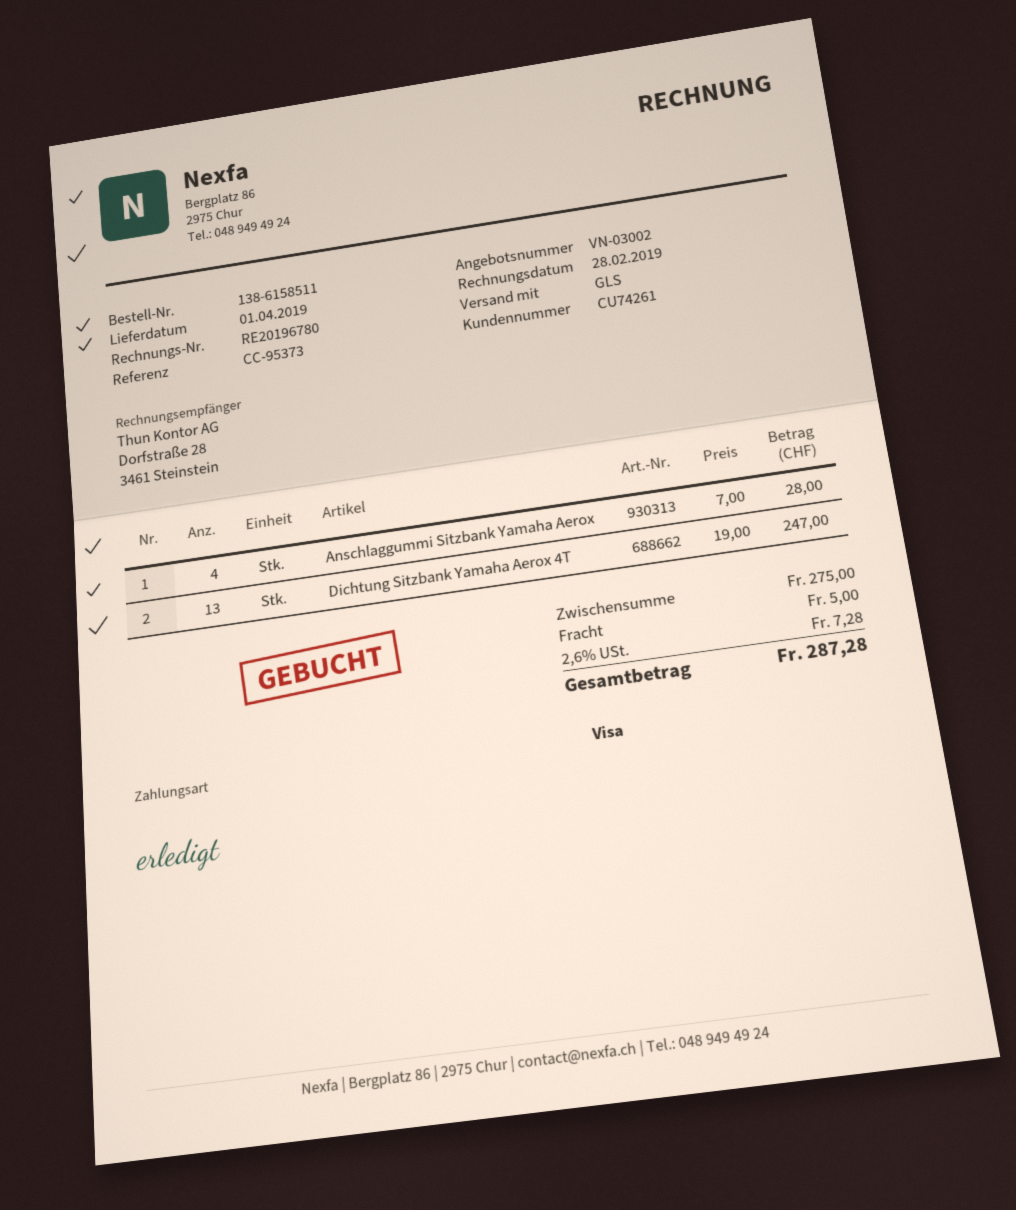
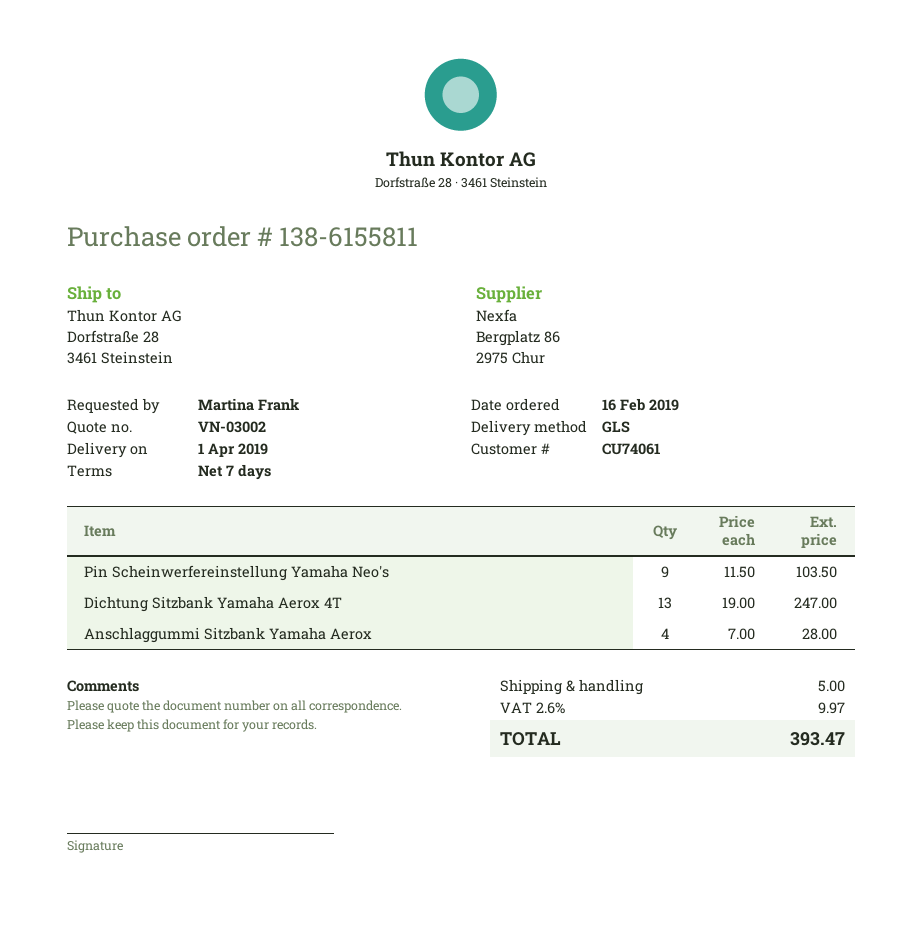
order number: 138-6158511 -> 138-6155811
customer number: CU74261 -> CU74061
Pin Scheinwerfereinstellung Yamaha Neo's: none -> 9 x 11.50 = 103.50
tax: 2.6% = 7.28 -> 2.6% = 9.97
total: 287.28 -> 393.47

